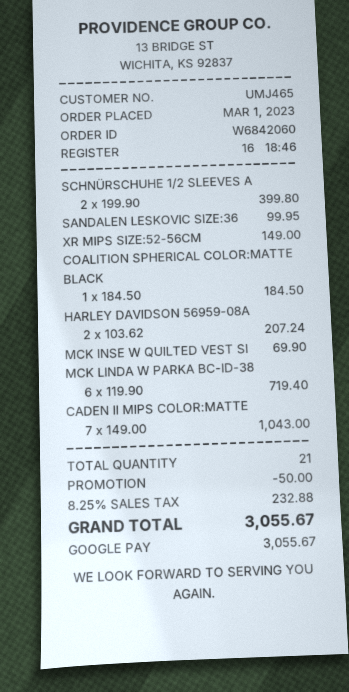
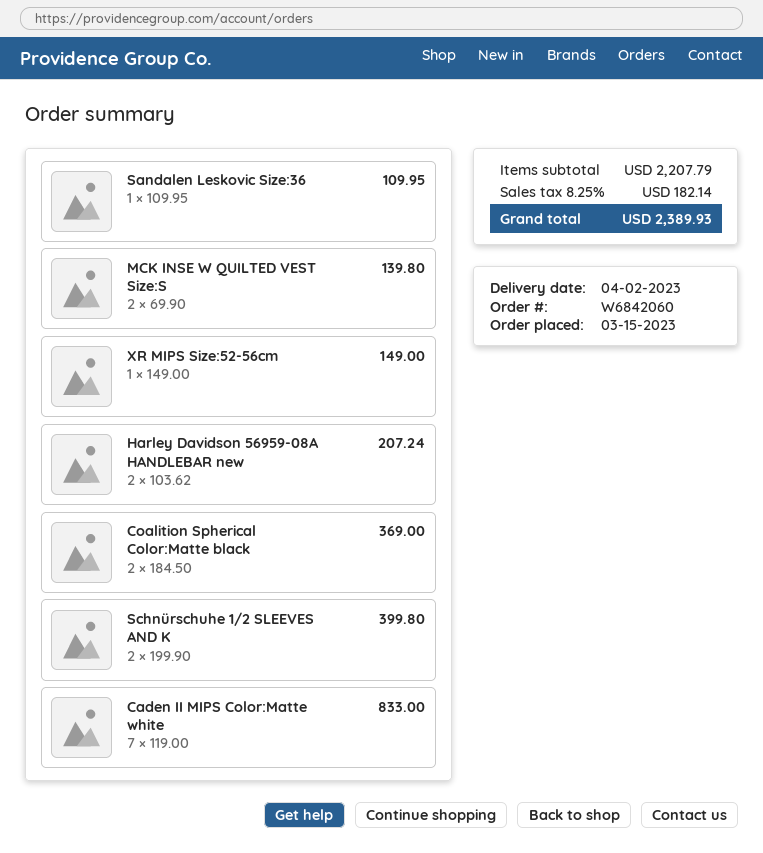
order date: 2023-03-01 -> 2023-03-15
SANDALEN LESKOVIC SIZE:36: 1 x 99.95 = 99.95 -> 1 x 109.95 = 109.95
COALITION SPHERICAL COLOR:MATTE BLACK: 1 x 184.50 = 184.50 -> 2 x 184.50 = 369.00
MCK INSE W QUILTED VEST SI: 1 x 69.90 = 69.90 -> 2 x 69.90 = 139.80
MCK LINDA W PARKA BC-ID-38: 6 x 119.90 = 719.40 -> none
CADEN II MIPS COLOR:MATTE: 7 x 149.00 = 1043.00 -> 7 x 119.00 = 833.00
discount: 50.00 -> none
tax: 8.25% = 232.88 -> 8.25% = 182.14
total: 3055.67 -> 2389.93

